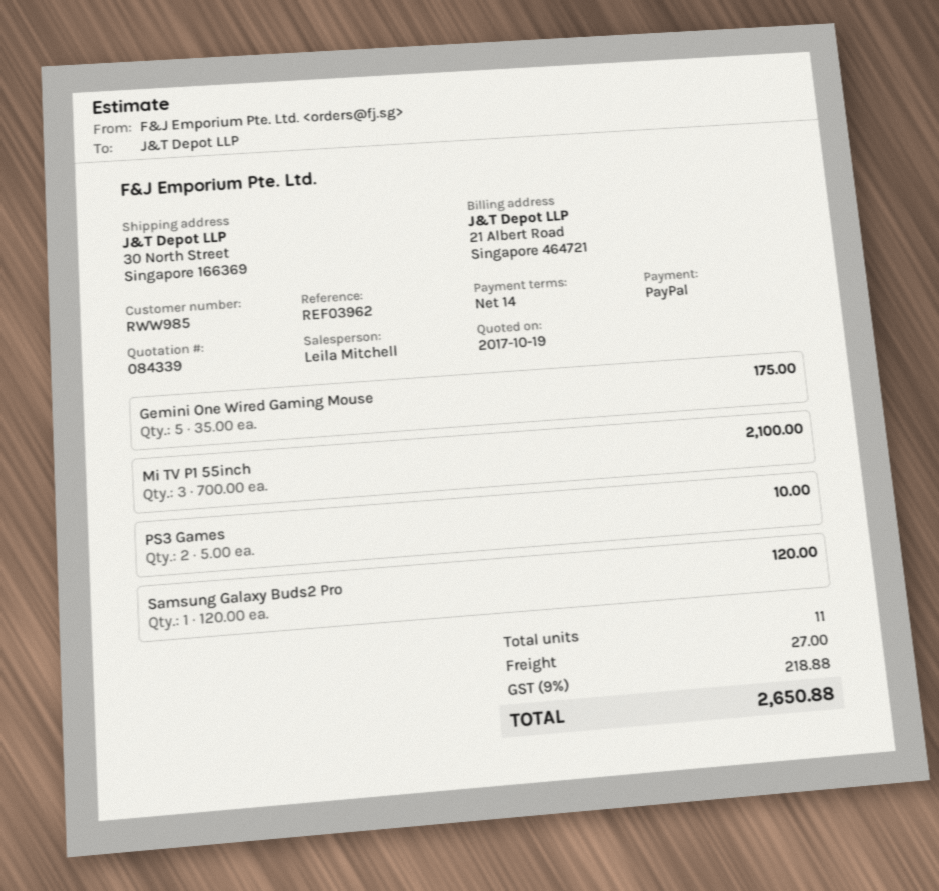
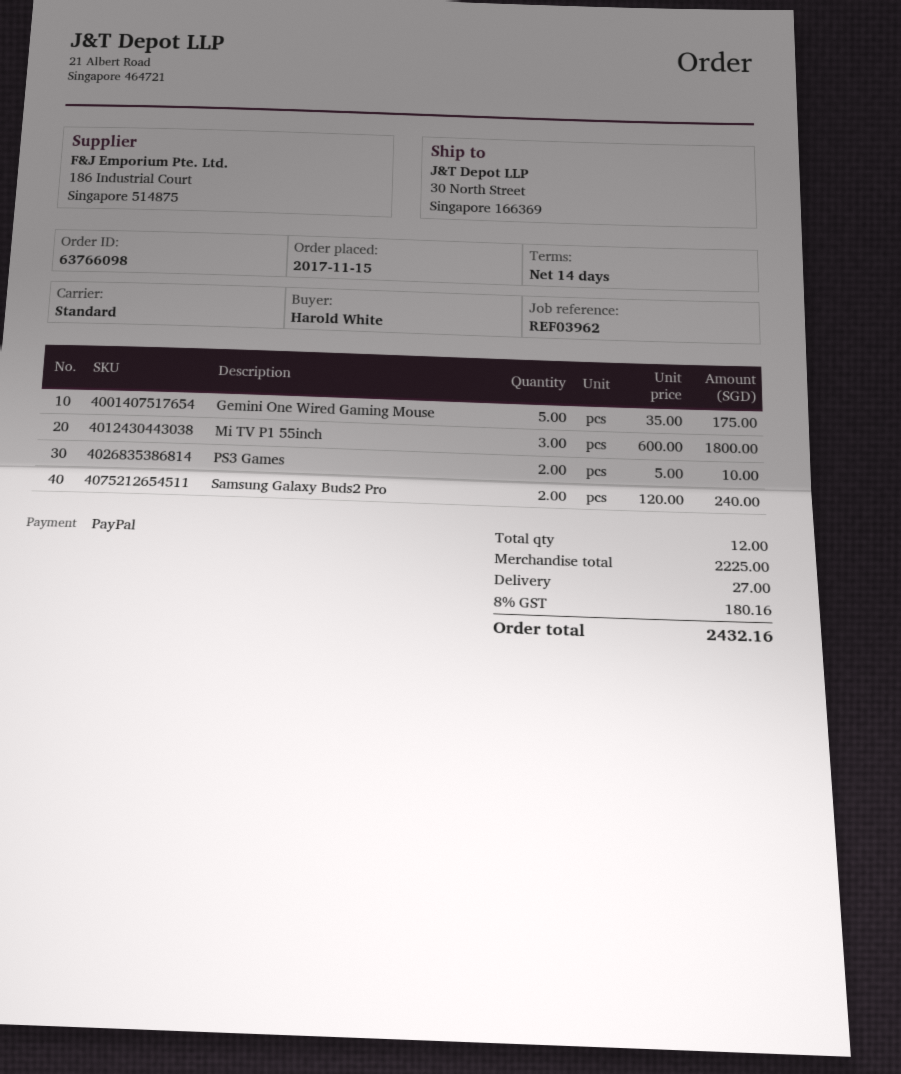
Mi TV P1 55inch: 3 x 700.00 = 2100.00 -> 3 x 600.00 = 1800.00
Samsung Galaxy Buds2 Pro: 1 x 120.00 = 120.00 -> 2 x 120.00 = 240.00
total quantity: 11 -> 12
tax: 9% = 218.88 -> 8% = 180.16
total: 2650.88 -> 2432.16

